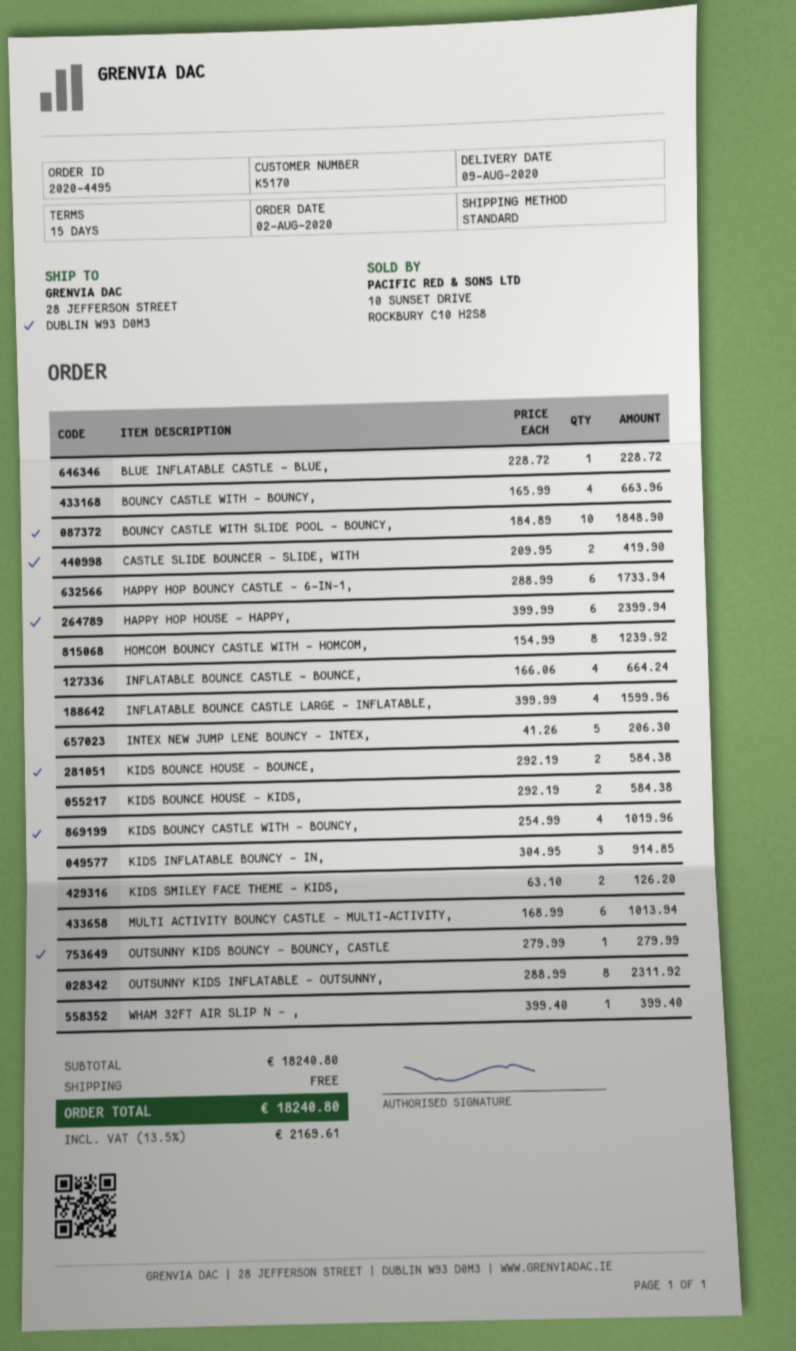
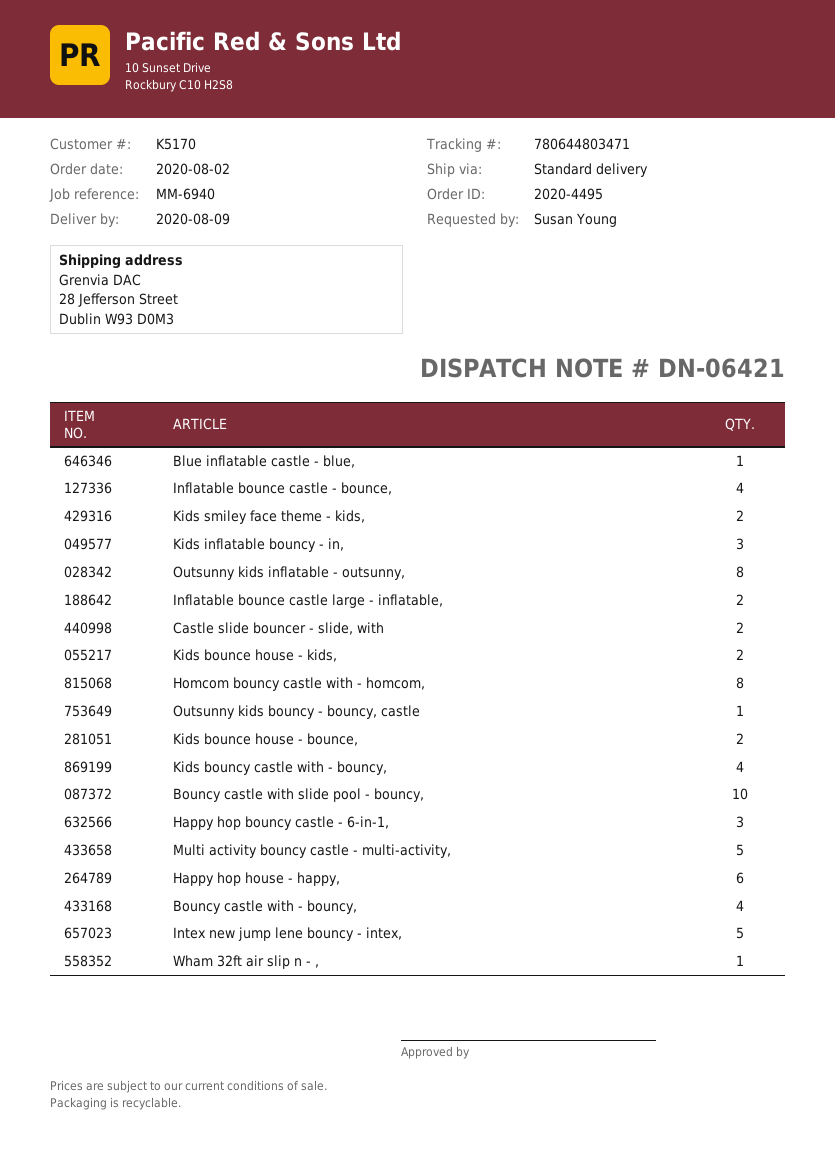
HAPPY HOP BOUNCY CASTLE - 6-IN-1,: 6 -> 3
INFLATABLE BOUNCE CASTLE LARGE - INFLATABLE,: 4 -> 2
MULTI ACTIVITY BOUNCY CASTLE - MULTI-ACTIVITY,: 6 -> 5

